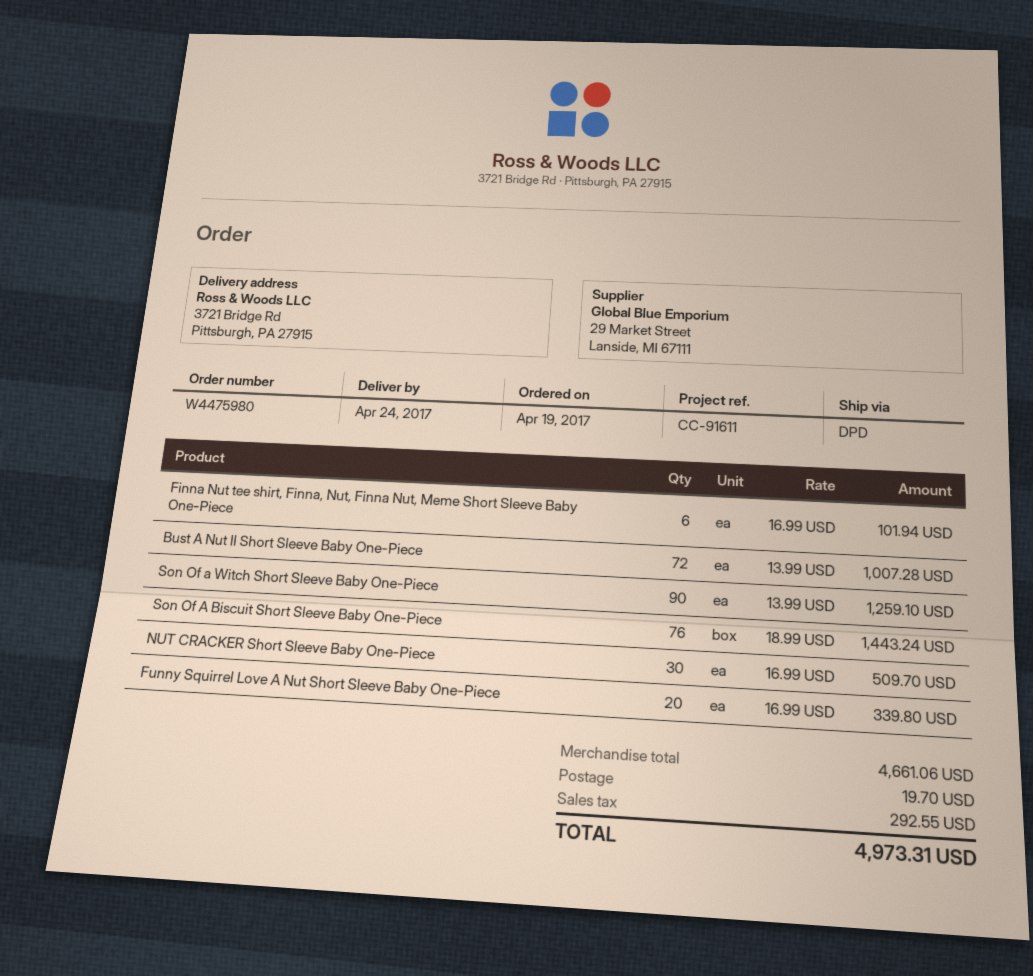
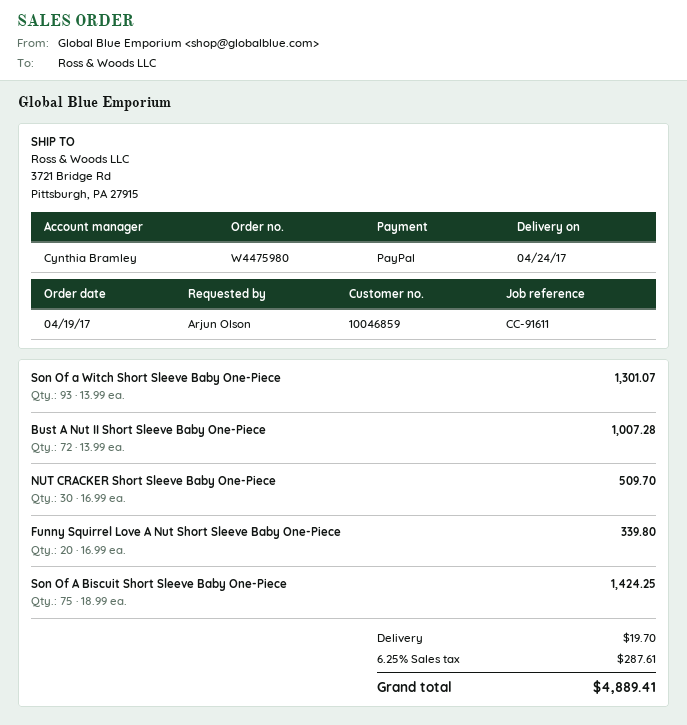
Finna Nut tee shirt, Finna, Nut, Finna Nut, Meme Short Sleeve Baby One-Piece: 6 x 16.99 = 101.94 -> none
Son Of a Witch Short Sleeve Baby One-Piece: 90 x 13.99 = 1259.10 -> 93 x 13.99 = 1301.07
Son Of A Biscuit Short Sleeve Baby One-Piece: 76 x 18.99 = 1443.24 -> 75 x 18.99 = 1424.25
tax: 292.55 -> 287.61
total: 4973.31 -> 4889.41

